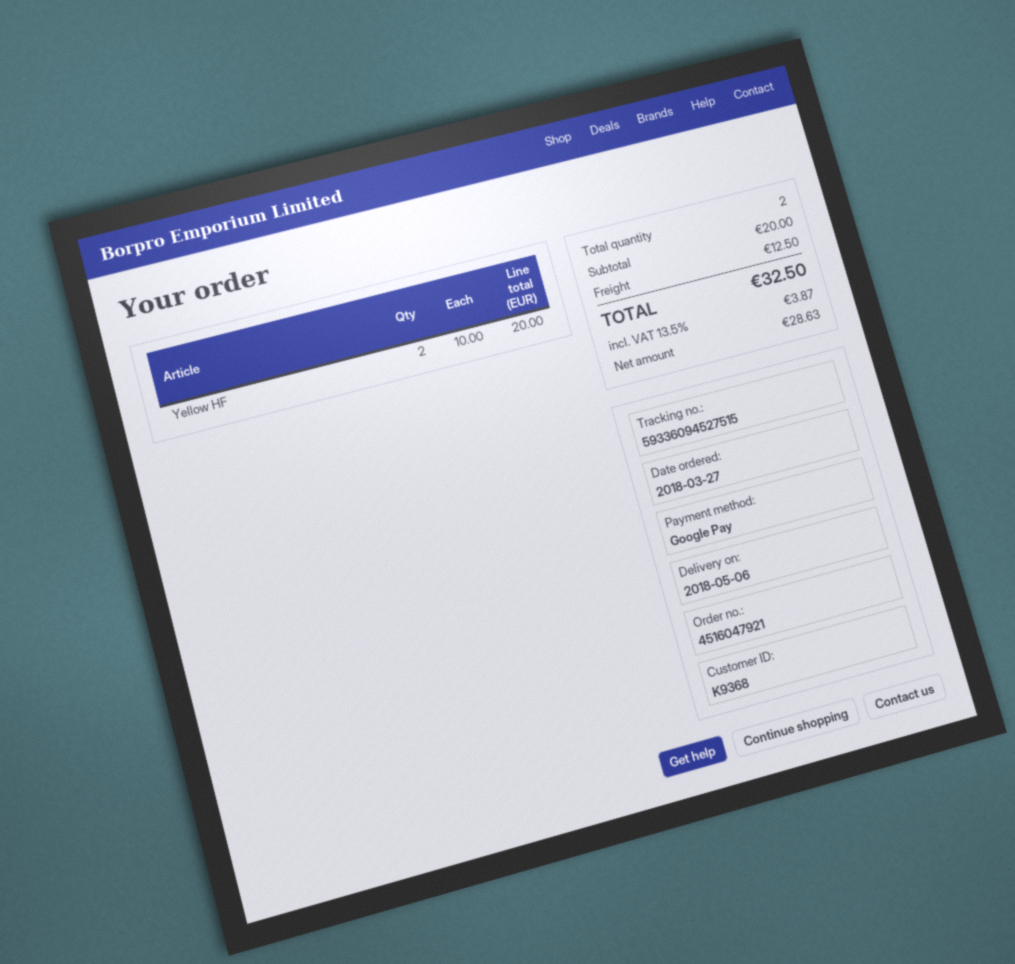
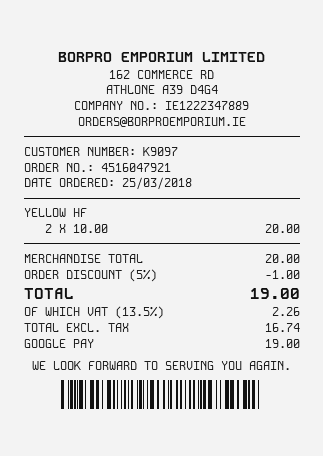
order date: 2018-03-27 -> 2018-03-25
customer number: K9368 -> K9097
discount: none -> 5% = 1.00
shipping: 12.50 -> none
net: 28.63 -> 16.74
tax: 13.5% = 3.87 -> 13.5% = 2.26
total: 32.50 -> 19.00

